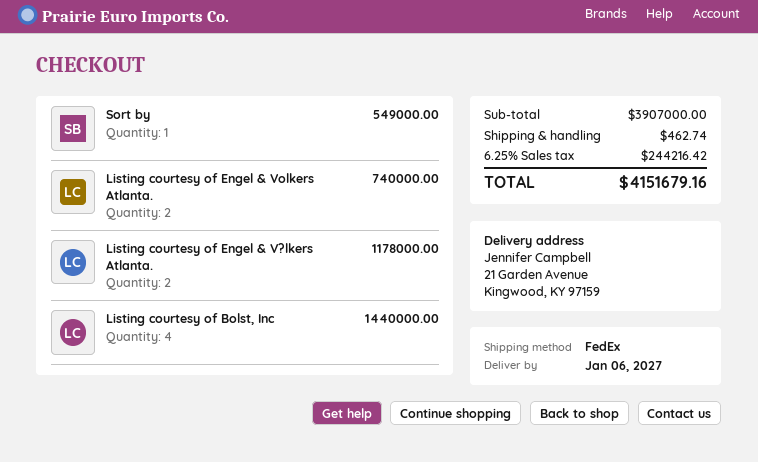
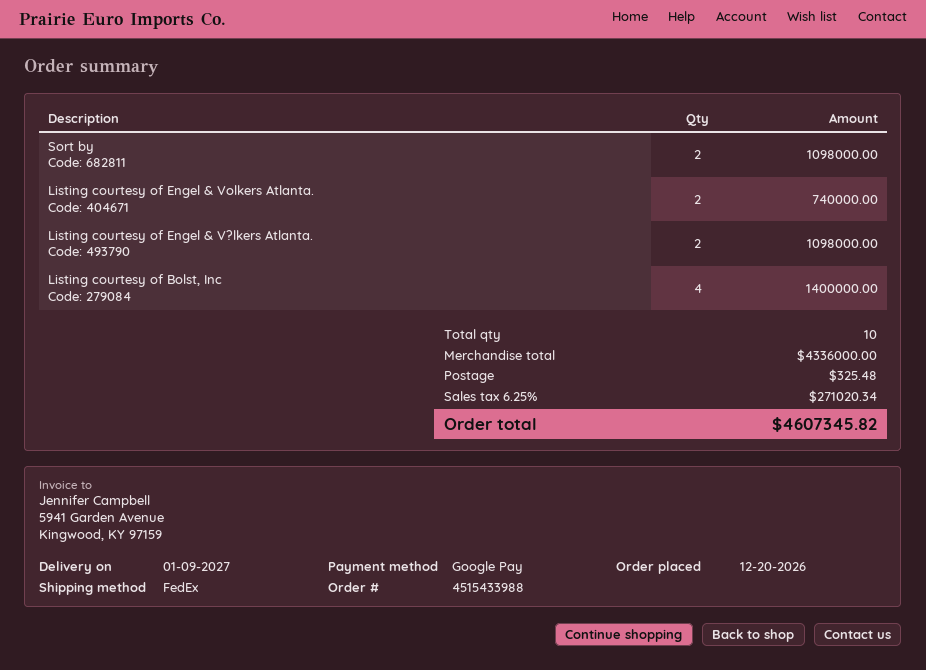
delivery date: 2027-01-06 -> 2027-01-09
Sort by: 1 for 549000.00 -> 2 for 1098000.00
Listing courtesy of Engel & V?lkers Atlanta.: 2 for 1178000.00 -> 2 for 1098000.00
Listing courtesy of Bolst, Inc: 4 for 1440000.00 -> 4 for 1400000.00
subtotal: 3907000.00 -> 4336000.00
shipping: 462.74 -> 325.48
tax: 6.25% = 244216.42 -> 6.25% = 271020.34
total: 4151679.16 -> 4607345.82

